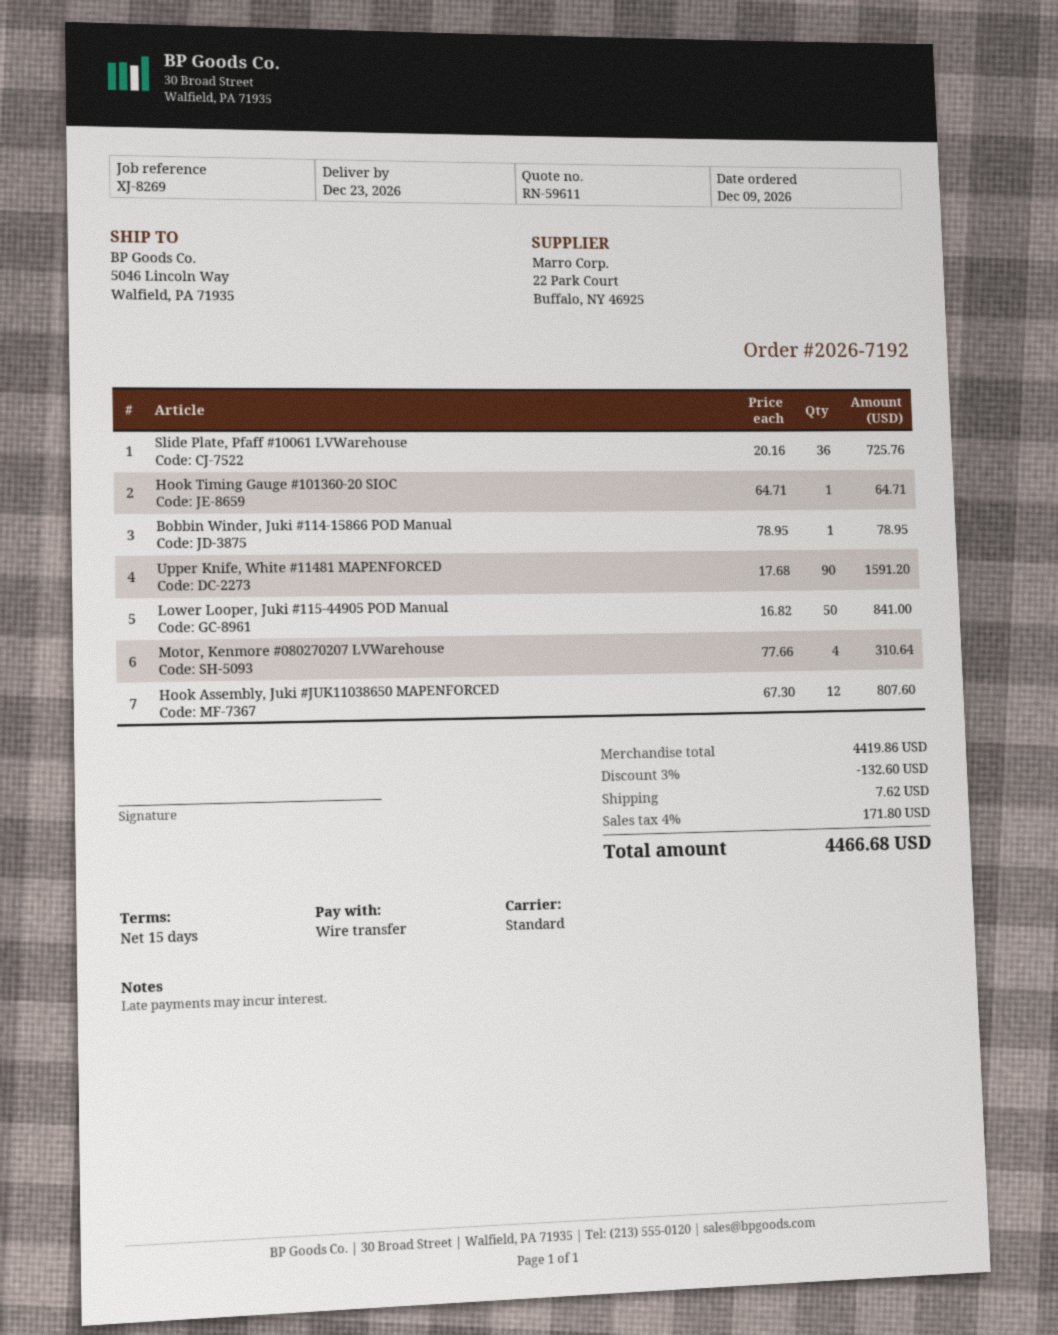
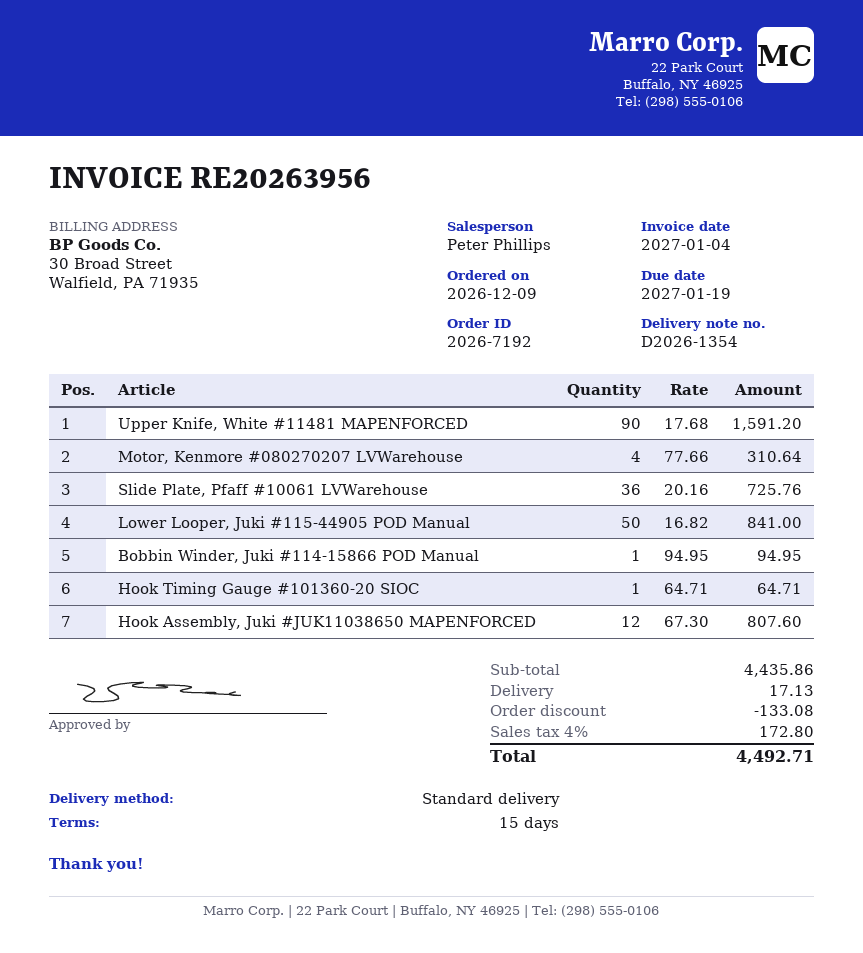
Bobbin Winder, Juki #114-15866 POD Manual: 1 x 78.95 = 78.95 -> 1 x 94.95 = 94.95
subtotal: 4419.86 -> 4435.86
discount: 132.60 -> 133.08
shipping: 7.62 -> 17.13
tax: 4% = 171.80 -> 4% = 172.80
total: 4466.68 -> 4492.71

